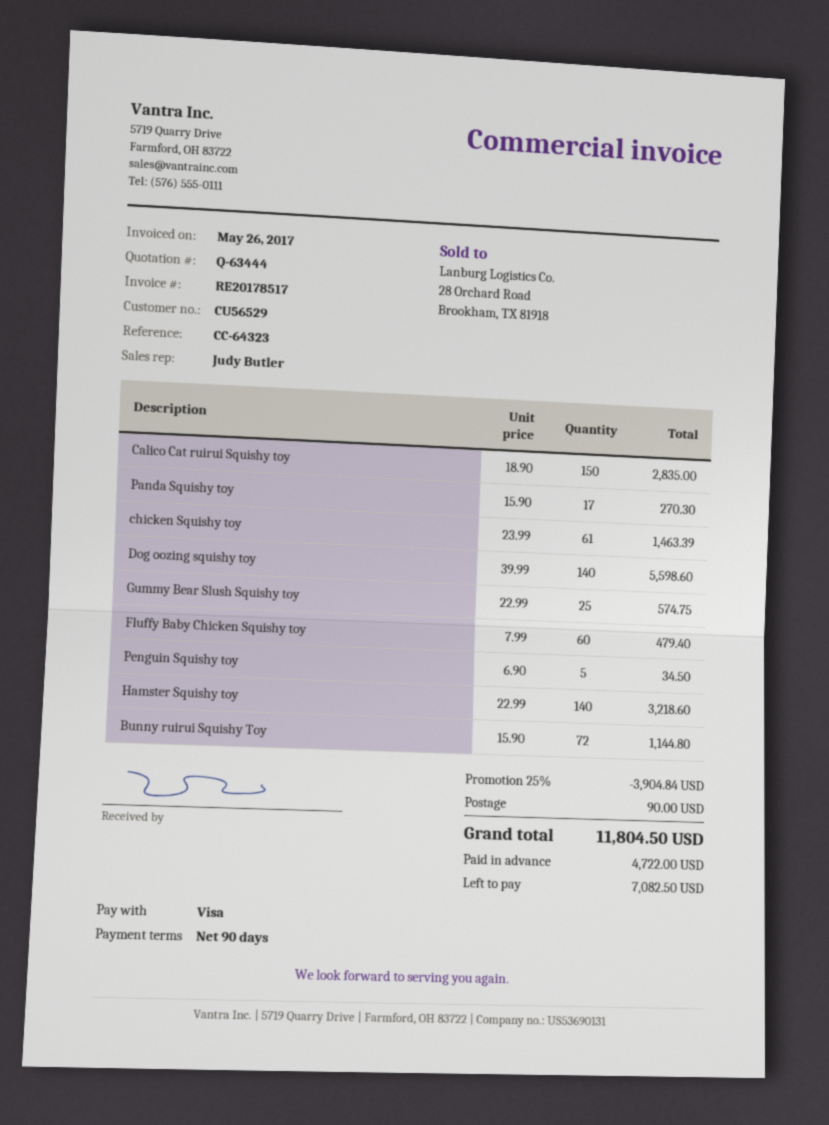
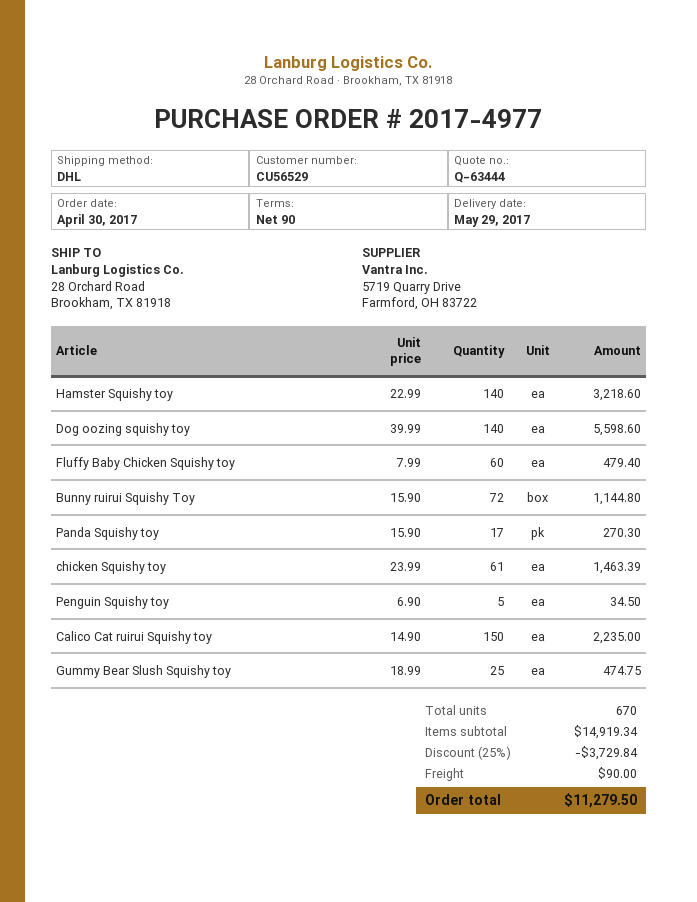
Calico Cat ruirui Squishy toy: 150 x 18.90 = 2835.00 -> 150 x 14.90 = 2235.00
Gummy Bear Slush Squishy toy: 25 x 22.99 = 574.75 -> 25 x 18.99 = 474.75
discount: 25% = 3904.84 -> 25% = 3729.84
total: 11804.50 -> 11279.50

